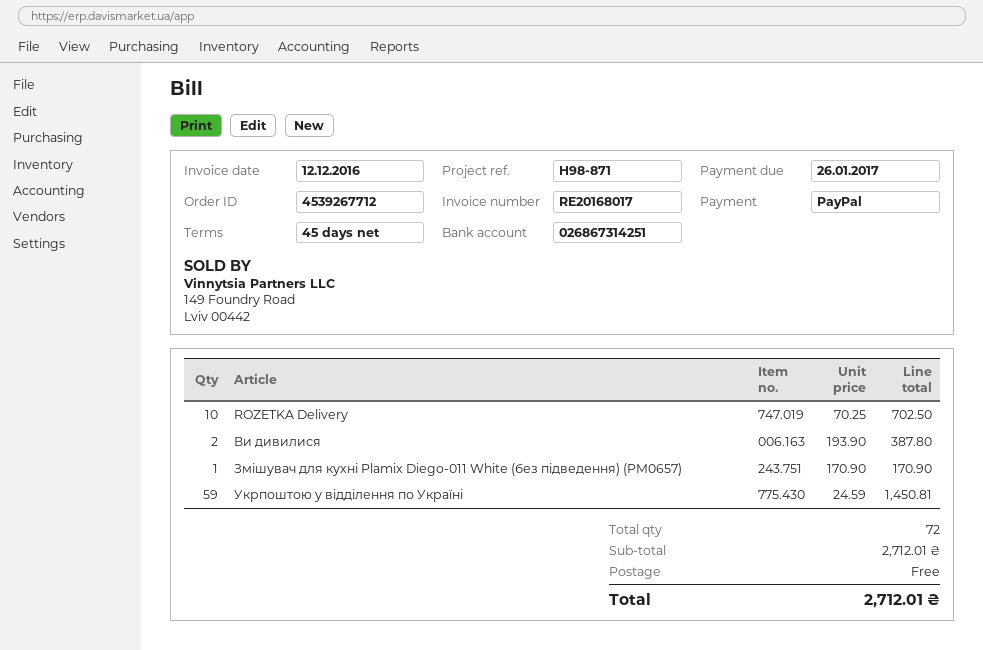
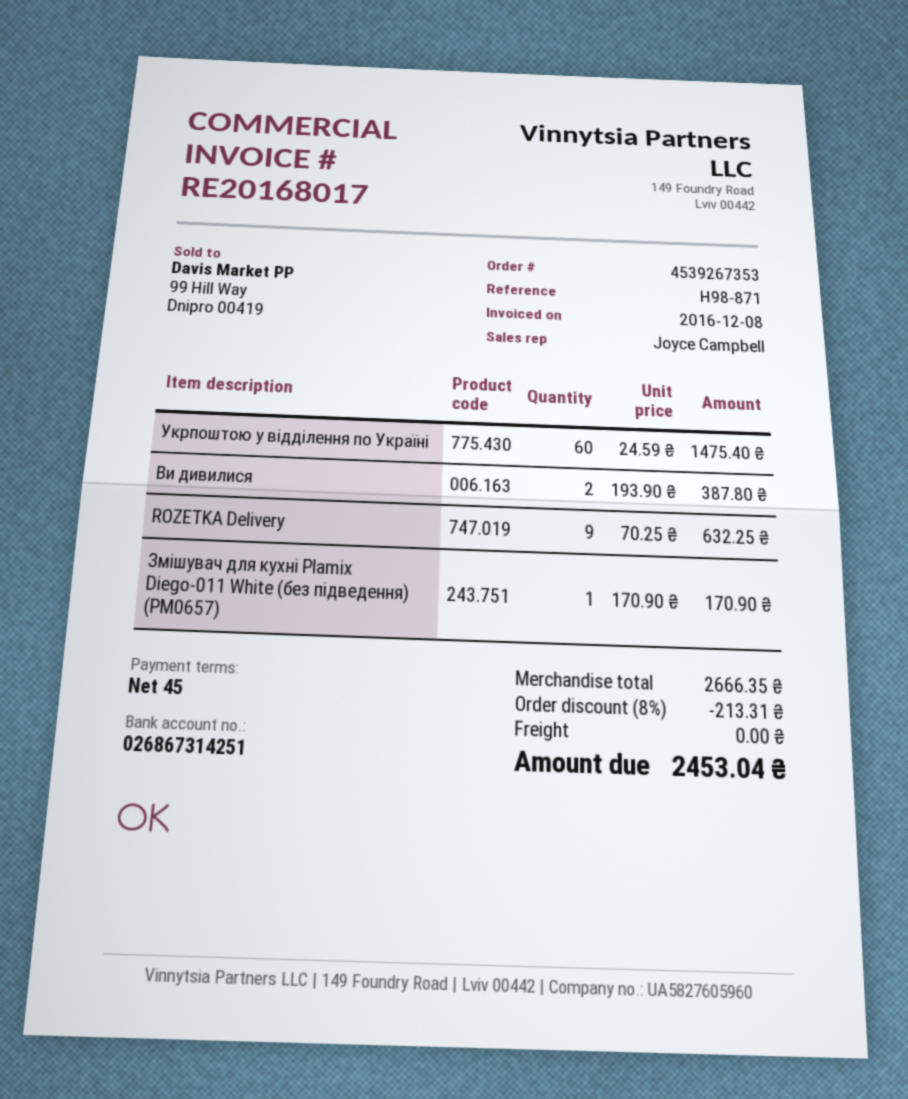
order number: 4539267712 -> 4539267353
invoice date: 2016-12-12 -> 2016-12-08
ROZETKA Delivery: 10 x 70.25 = 702.50 -> 9 x 70.25 = 632.25
Укрпоштою у відділення по Україні: 59 x 24.59 = 1450.81 -> 60 x 24.59 = 1475.40
subtotal: 2712.01 -> 2666.35
discount: none -> 8% = 213.31
total: 2712.01 -> 2453.04

